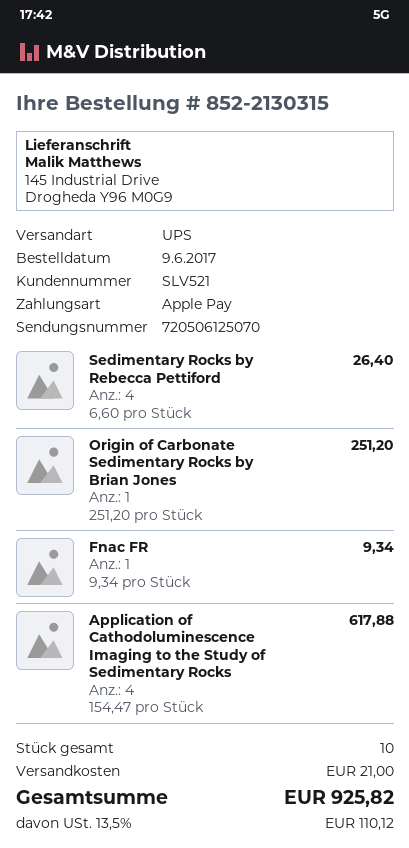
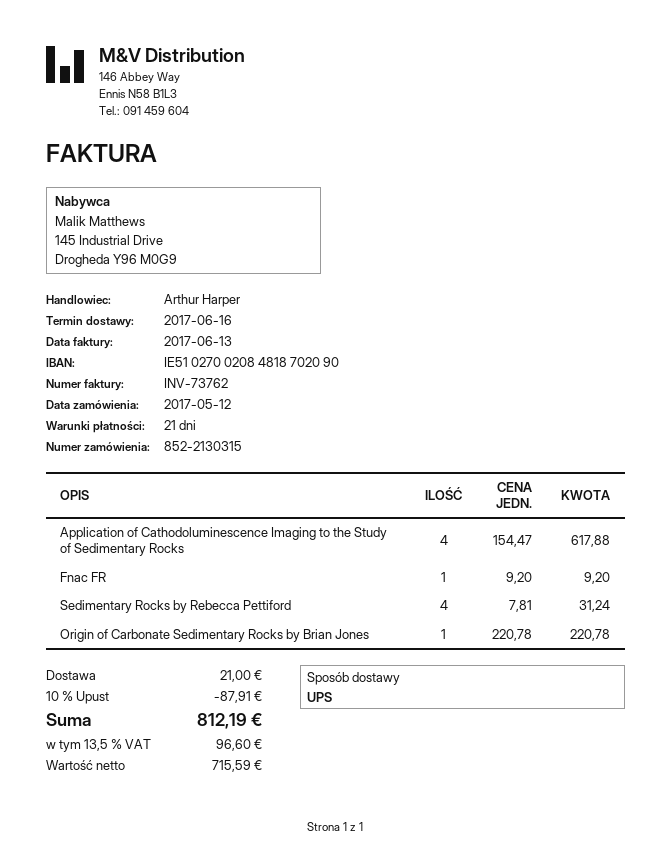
order date: 2017-06-09 -> 2017-05-12
Sedimentary Rocks by Rebecca Pettiford: 4 x 6.60 = 26.40 -> 4 x 7.81 = 31.24
Origin of Carbonate Sedimentary Rocks by Brian Jones: 1 x 251.20 = 251.20 -> 1 x 220.78 = 220.78
Fnac FR: 1 x 9.34 = 9.34 -> 1 x 9.20 = 9.20
discount: none -> 10% = 87.91
tax: 13.5% = 110.12 -> 13.5% = 96.60
total: 925.82 -> 812.19

